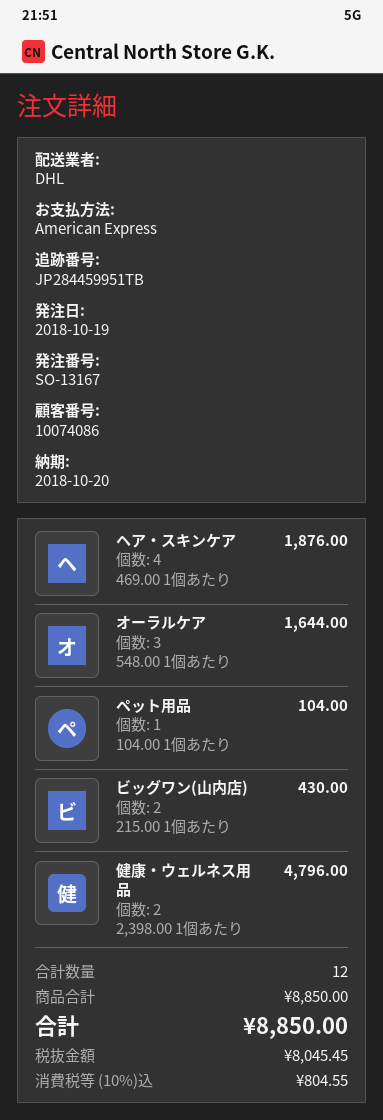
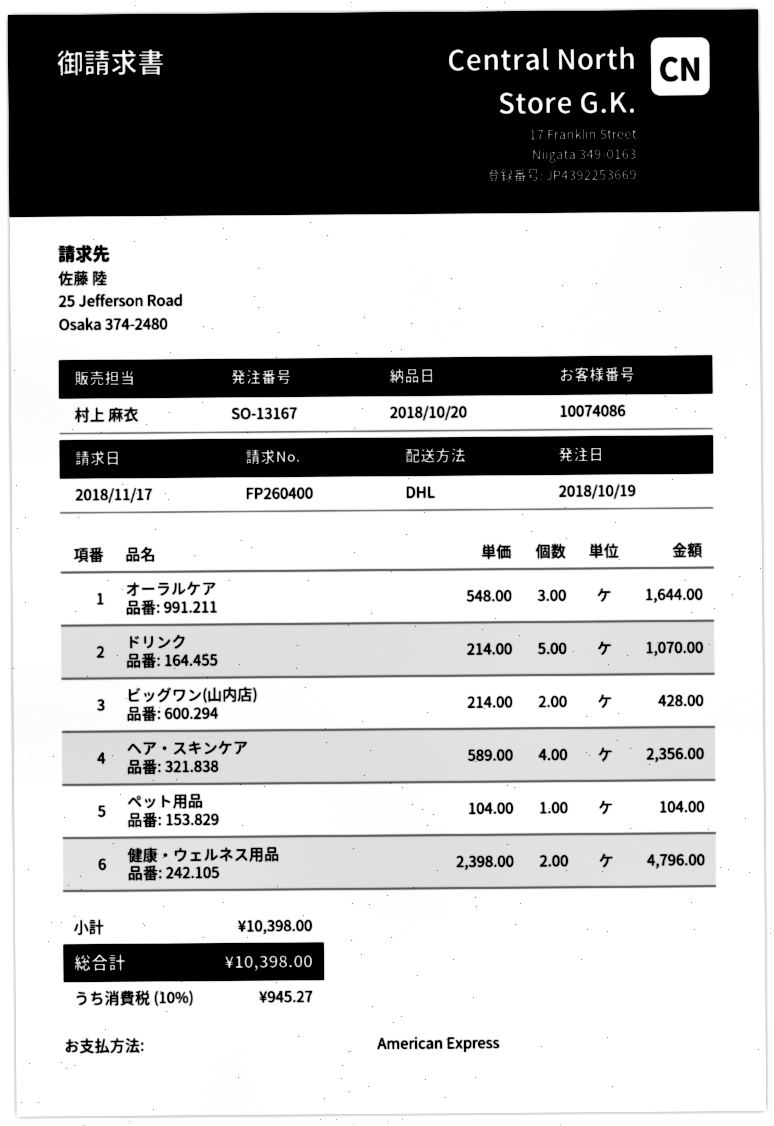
ヘア・スキンケア: 4 x 469.00 = 1876.00 -> 4 x 589.00 = 2356.00
ビッグワン(山内店): 2 x 215.00 = 430.00 -> 2 x 214.00 = 428.00
ドリンク: none -> 5 x 214.00 = 1070.00
subtotal: 8850.00 -> 10398.00
tax: 10% = 804.55 -> 10% = 945.27
total: 8850.00 -> 10398.00

